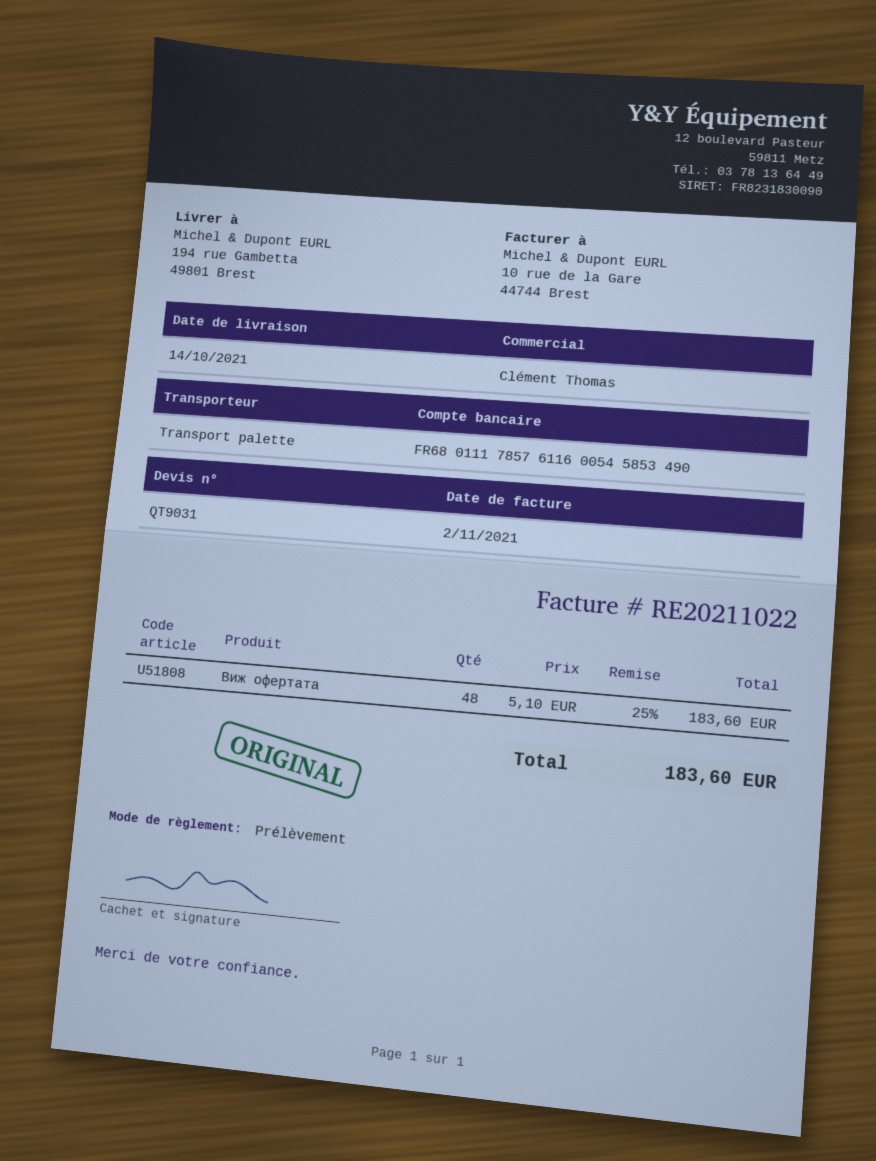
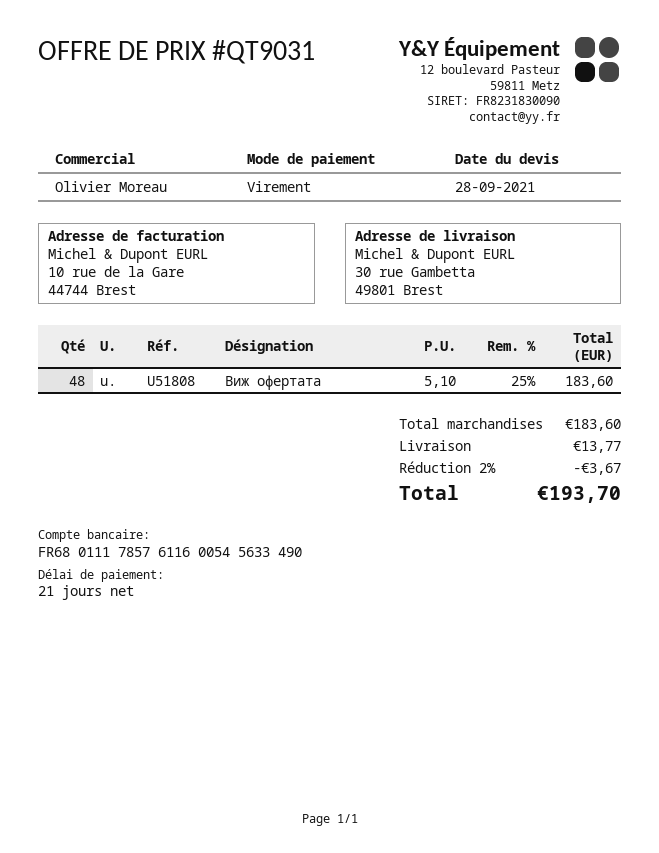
sales rep: Clément Thomas -> Olivier Moreau
payment method: direct debit -> bank transfer
bank account: FR6801117857611600545853490 -> FR6801117857611600545633490
ship to: 194 rue Gambetta, 49801 Brest -> 30 rue Gambetta, 49801 Brest
discount: none -> 2% = 3.67
shipping: none -> 13.77
total: 183.60 -> 193.70

